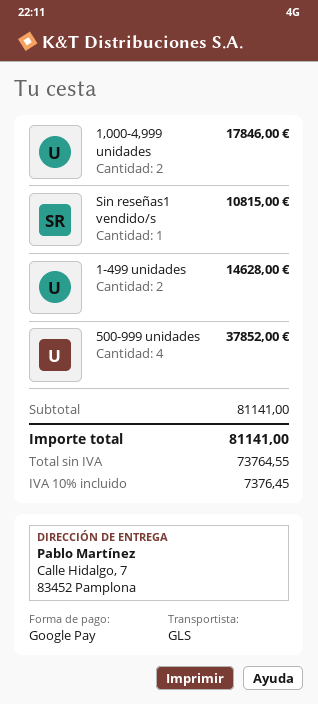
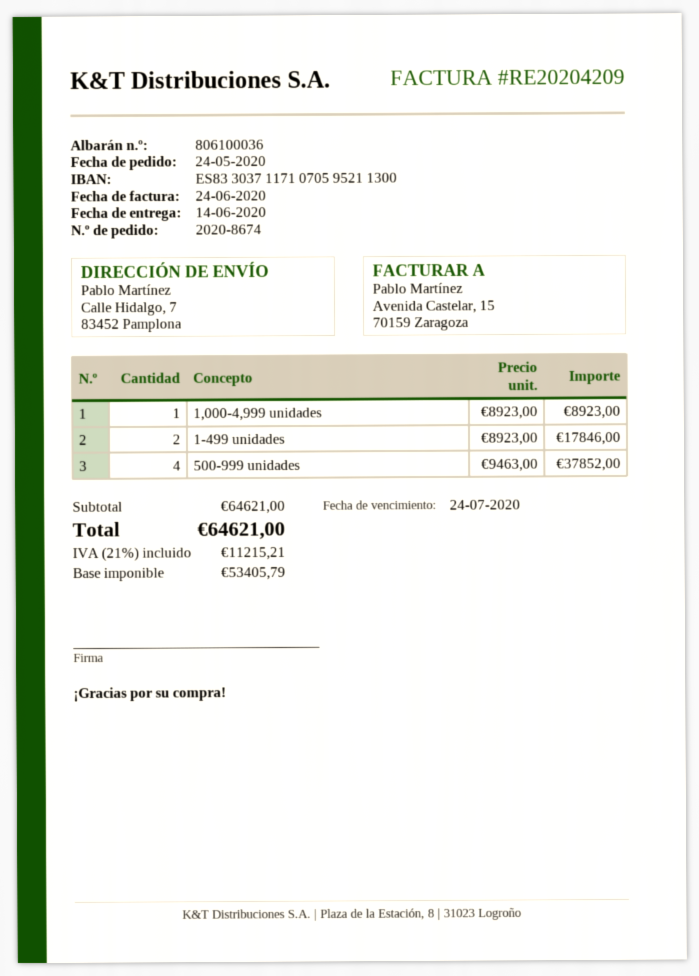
1,000-4,999 unidades: 2 for 17846.00 -> 1 for 8923.00
Sin reseñas1 vendido/s: 1 for 10815.00 -> none
1-499 unidades: 2 for 14628.00 -> 2 for 17846.00
subtotal: 81141.00 -> 64621.00
net: 73764.55 -> 53405.79
tax: 10% = 7376.45 -> 21% = 11215.21
total: 81141.00 -> 64621.00

